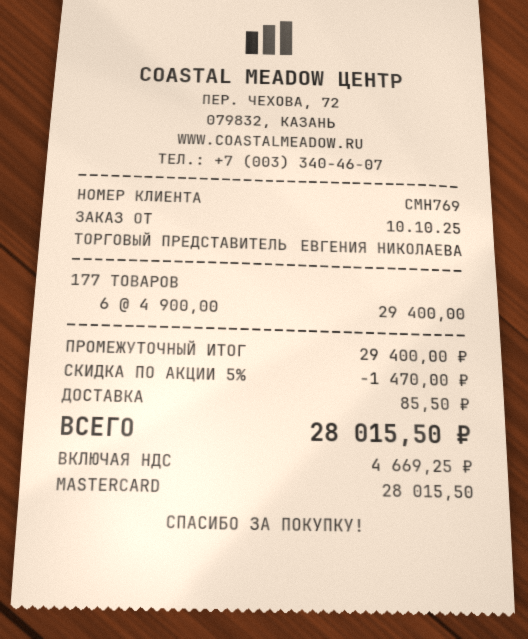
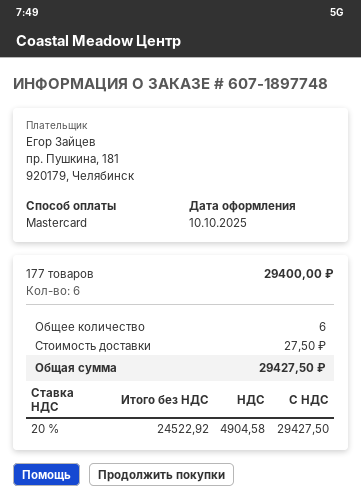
discount: 5% = 1470.00 -> none
shipping: 85.50 -> 27.50
tax: 4669.25 -> 4904.58
total: 28015.50 -> 29427.50

